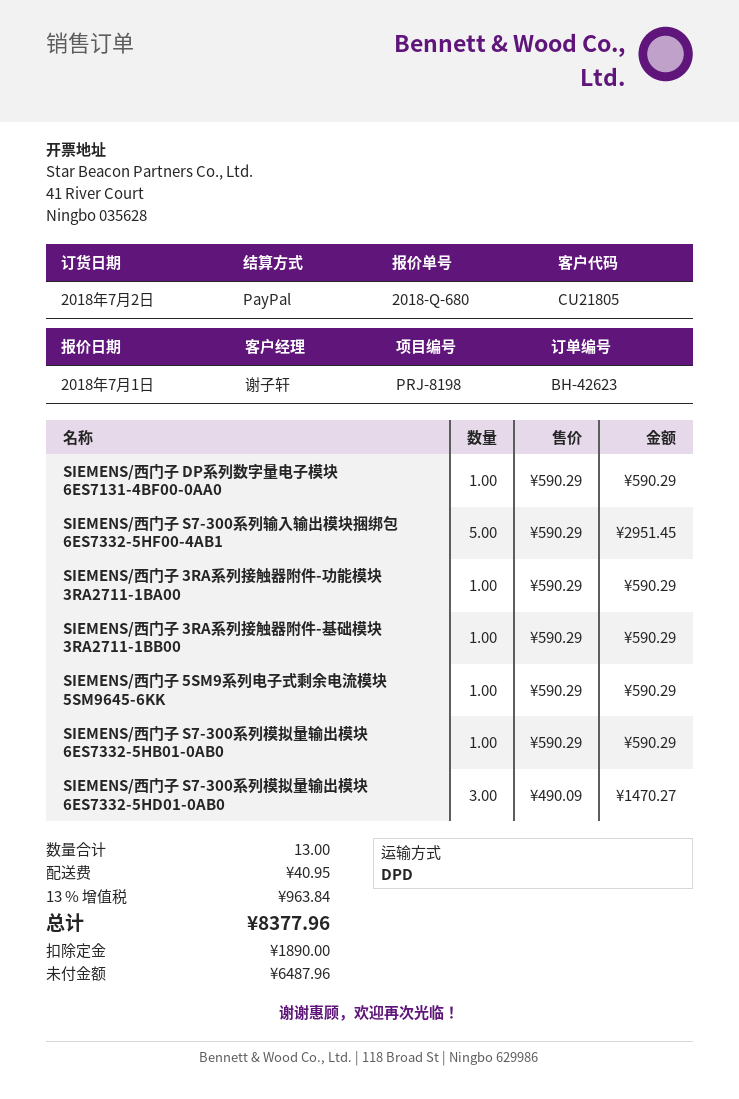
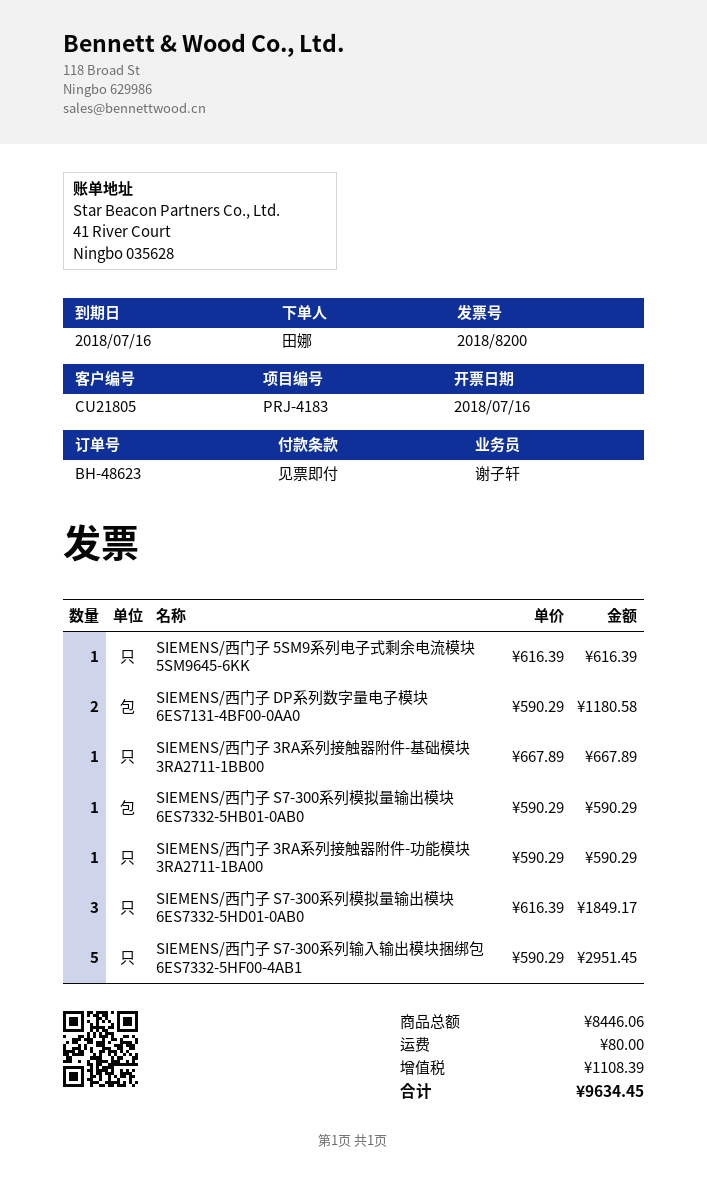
order number: BH-42623 -> BH-48623
reference: PRJ-8198 -> PRJ-4183
SIEMENS/西门子 DP系列数字量电子模块 6ES7131-4BF00-0AA0: 1 x 590.29 = 590.29 -> 2 x 590.29 = 1180.58
SIEMENS/西门子 3RA系列接触器附件-基础模块 3RA2711-1BB00: 1 x 590.29 = 590.29 -> 1 x 667.89 = 667.89
SIEMENS/西门子 5SM9系列电子式剩余电流模块 5SM9645-6KK: 1 x 590.29 = 590.29 -> 1 x 616.39 = 616.39
SIEMENS/西门子 S7-300系列模拟量输出模块 6ES7332-5HD01-0AB0: 3 x 490.09 = 1470.27 -> 3 x 616.39 = 1849.17
shipping: 40.95 -> 80.00
tax: 963.84 -> 1108.39
total: 8377.96 -> 9634.45

